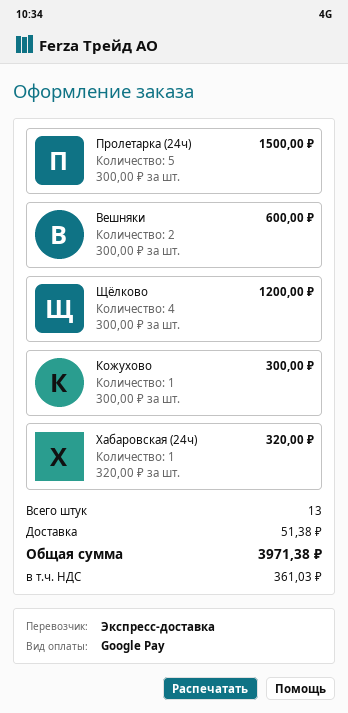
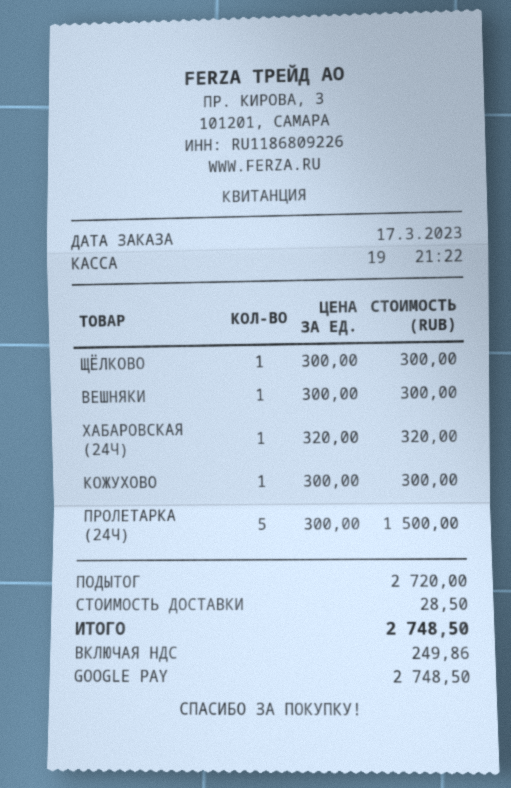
Вешняки: 2 x 300.00 = 600.00 -> 1 x 300.00 = 300.00
Щёлково: 4 x 300.00 = 1200.00 -> 1 x 300.00 = 300.00
shipping: 51.38 -> 28.50
tax: 361.03 -> 249.86
total: 3971.38 -> 2748.50

